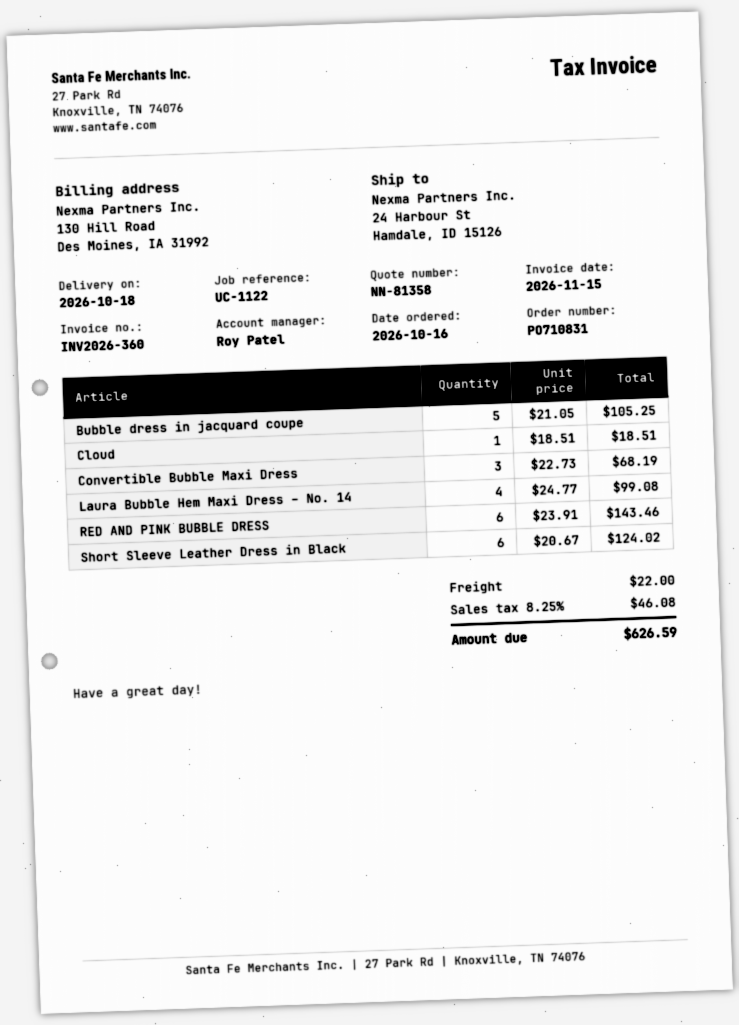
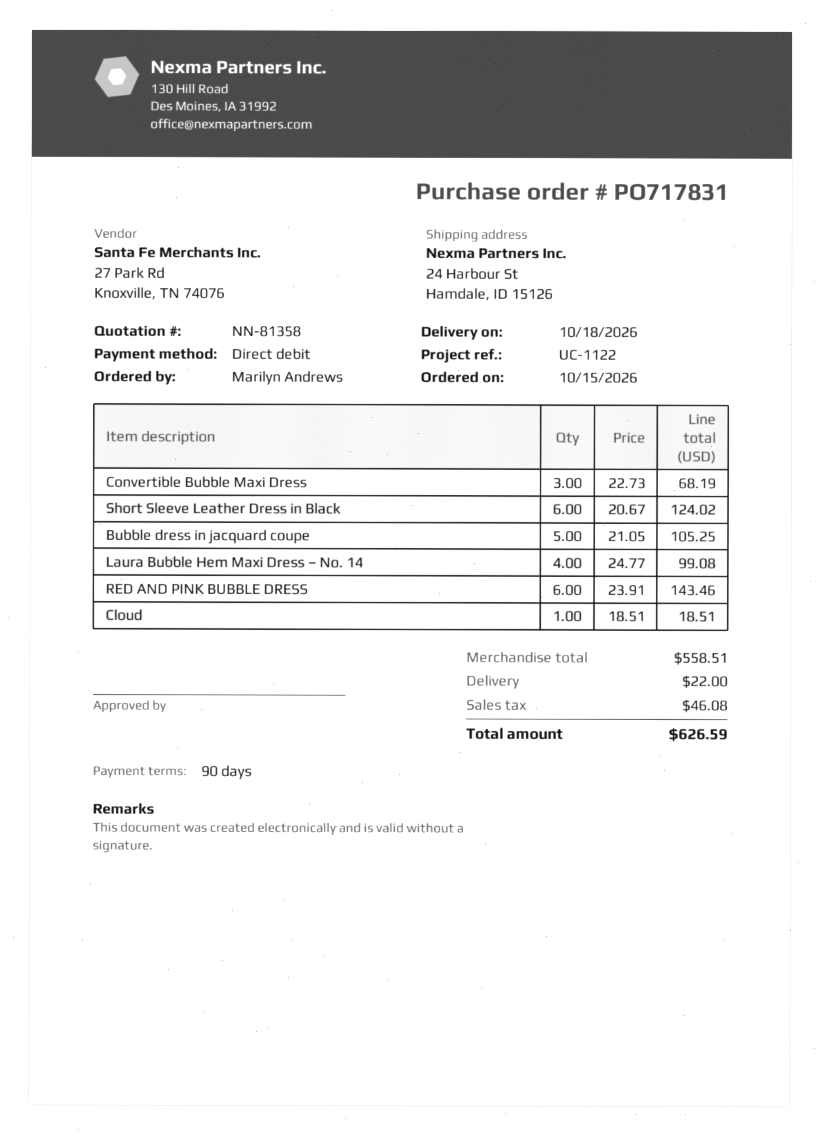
order number: PO710831 -> PO717831
order date: 2026-10-16 -> 2026-10-15

